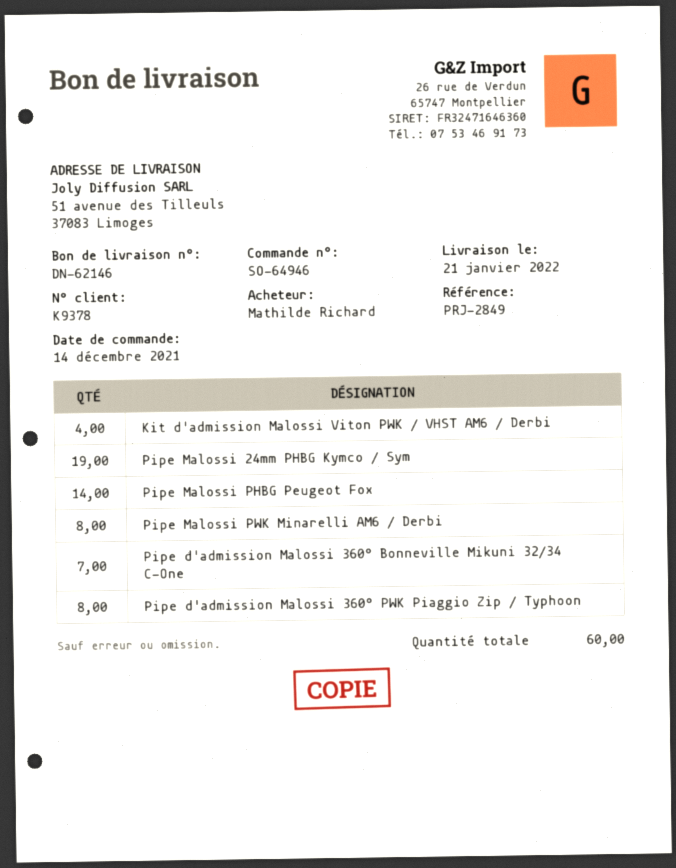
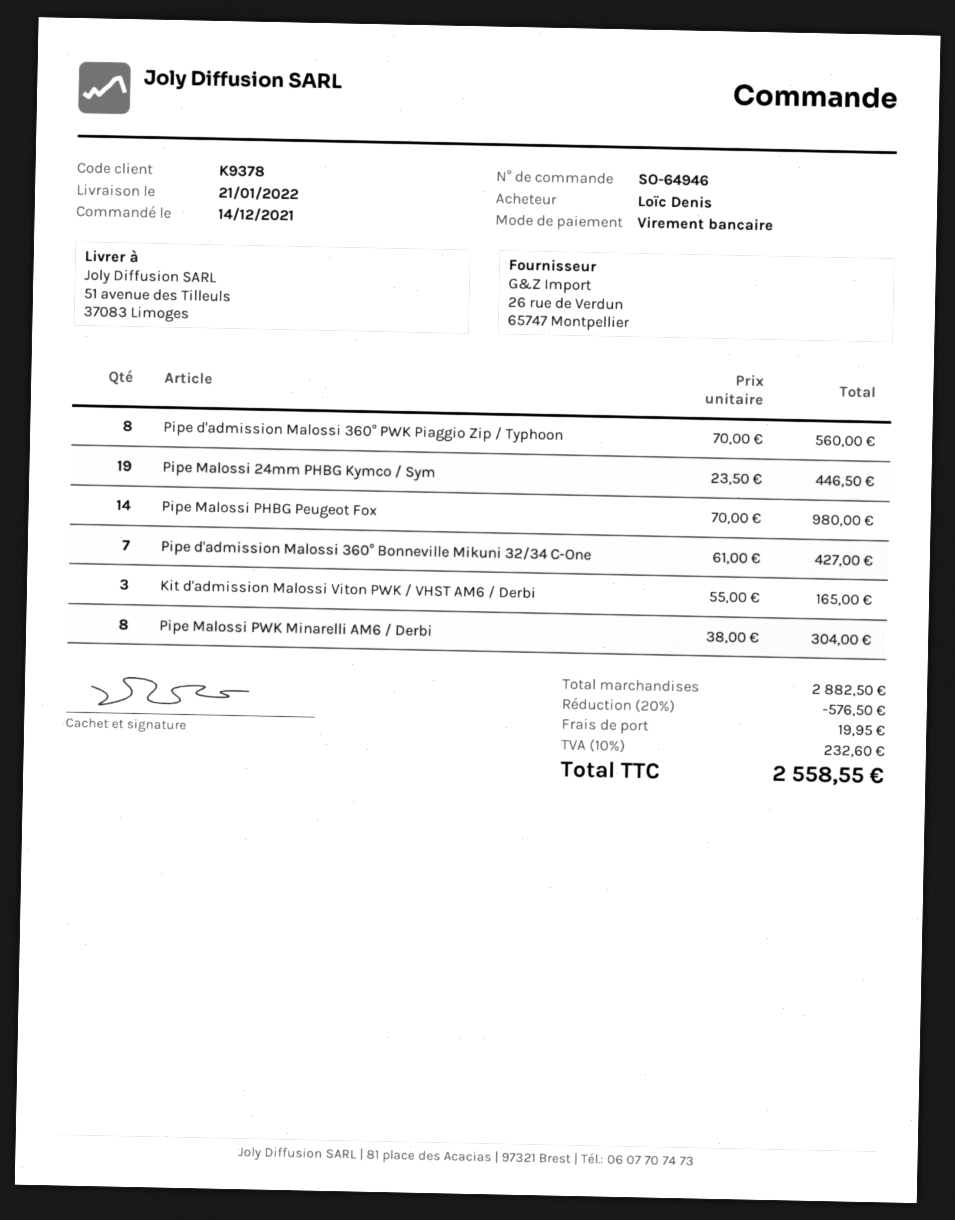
ordered by: Mathilde Richard -> Loïc Denis
Kit d'admission Malossi Viton PWK / VHST AM6 / Derbi: 4 -> 3

